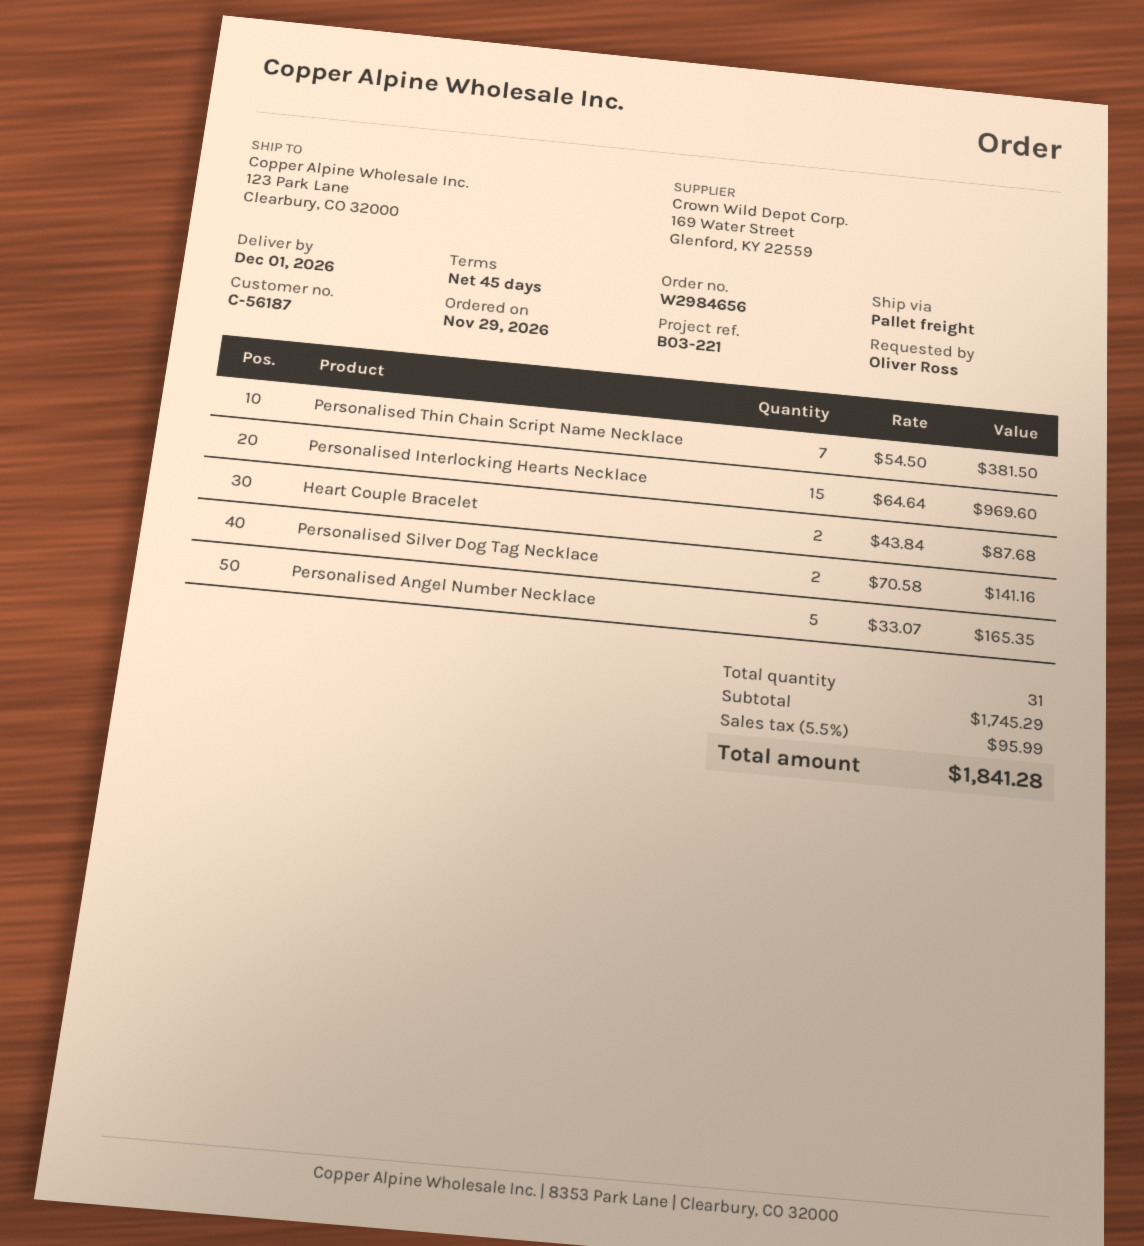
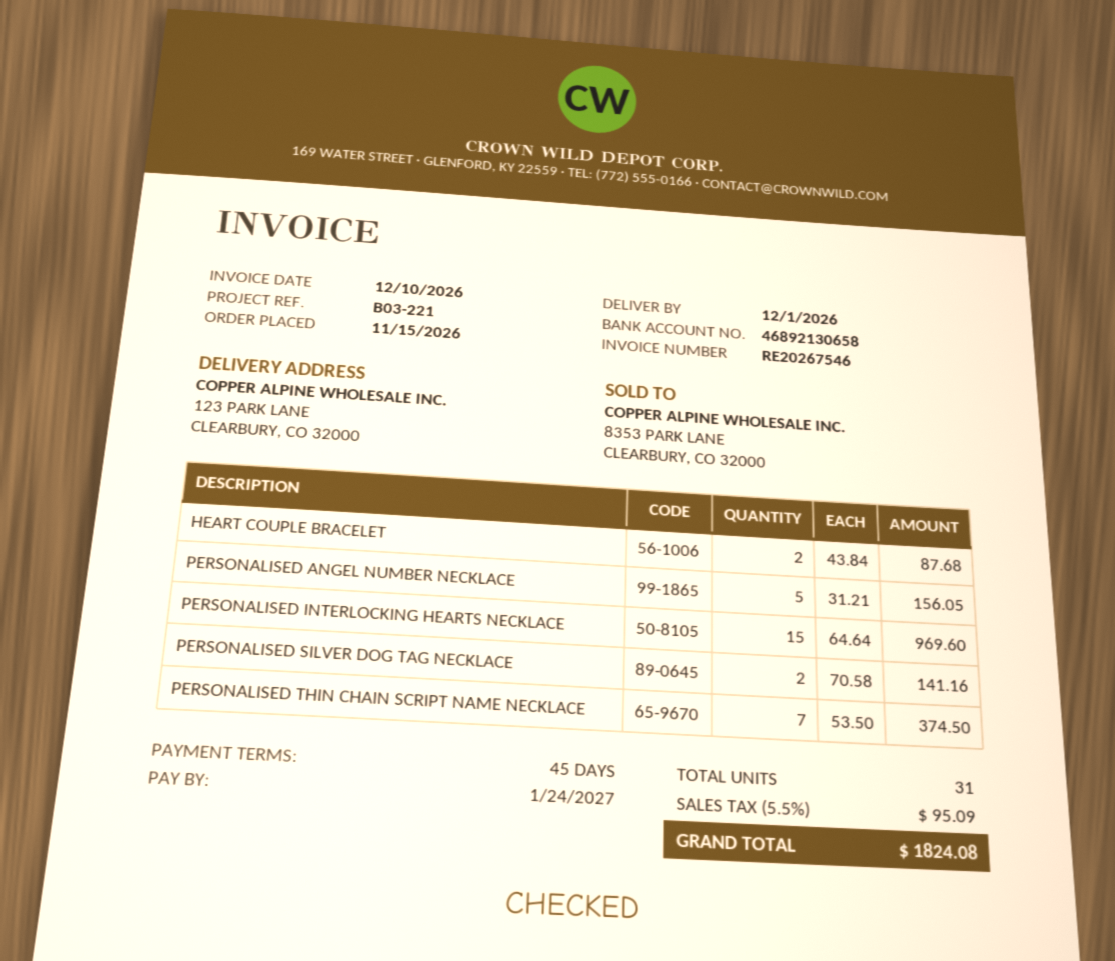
order date: 2026-11-29 -> 2026-11-15
Personalised Thin Chain Script Name Necklace: 7 x 54.50 = 381.50 -> 7 x 53.50 = 374.50
Personalised Angel Number Necklace: 5 x 33.07 = 165.35 -> 5 x 31.21 = 156.05
tax: 5.5% = 95.99 -> 5.5% = 95.09
total: 1841.28 -> 1824.08

